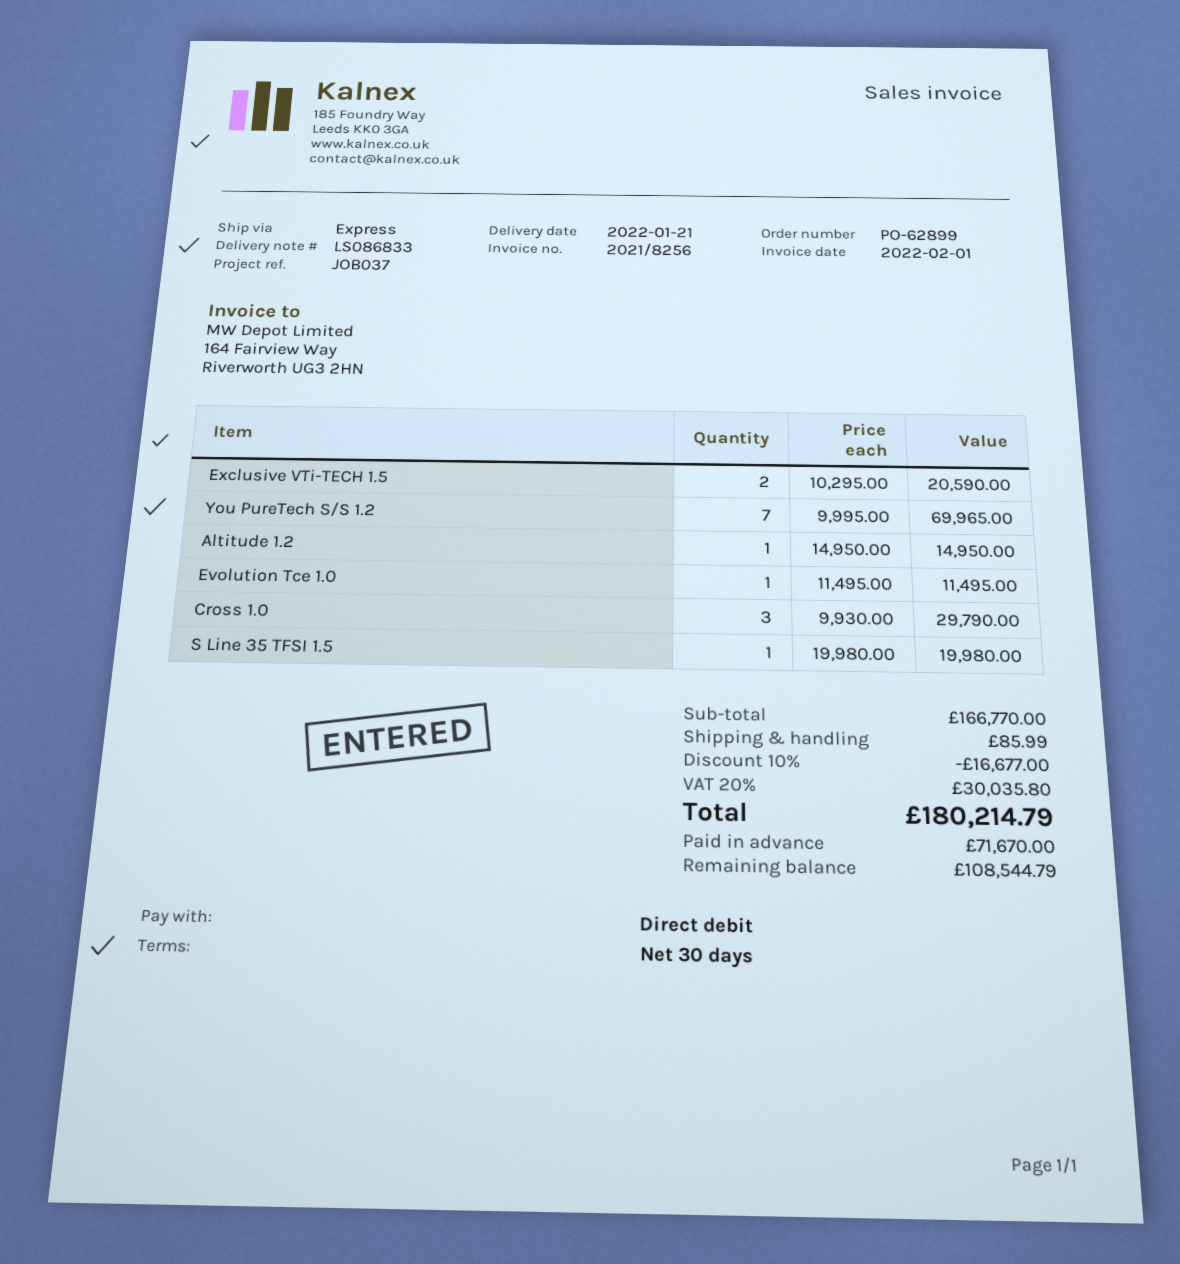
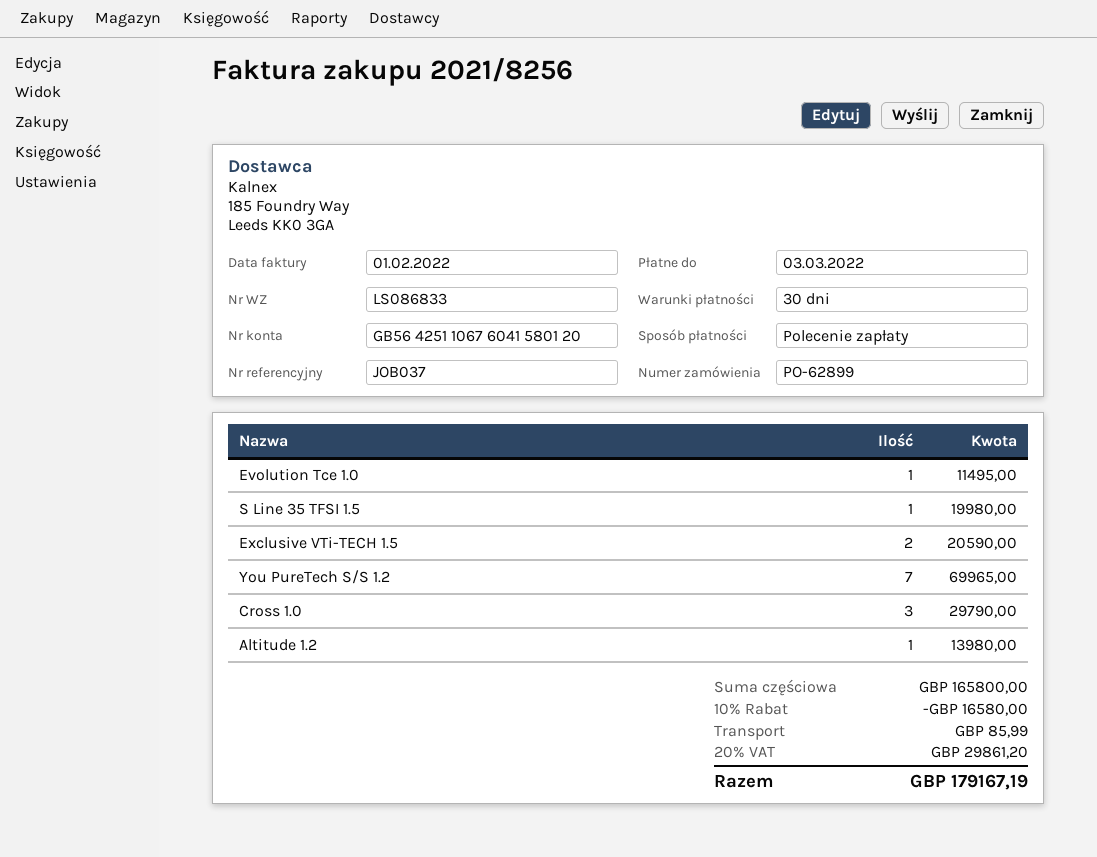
Altitude 1.2: 1 for 14950.00 -> 1 for 13980.00
subtotal: 166770.00 -> 165800.00
discount: 10% = 16677.00 -> 10% = 16580.00
tax: 20% = 30035.80 -> 20% = 29861.20
total: 180214.79 -> 179167.19

